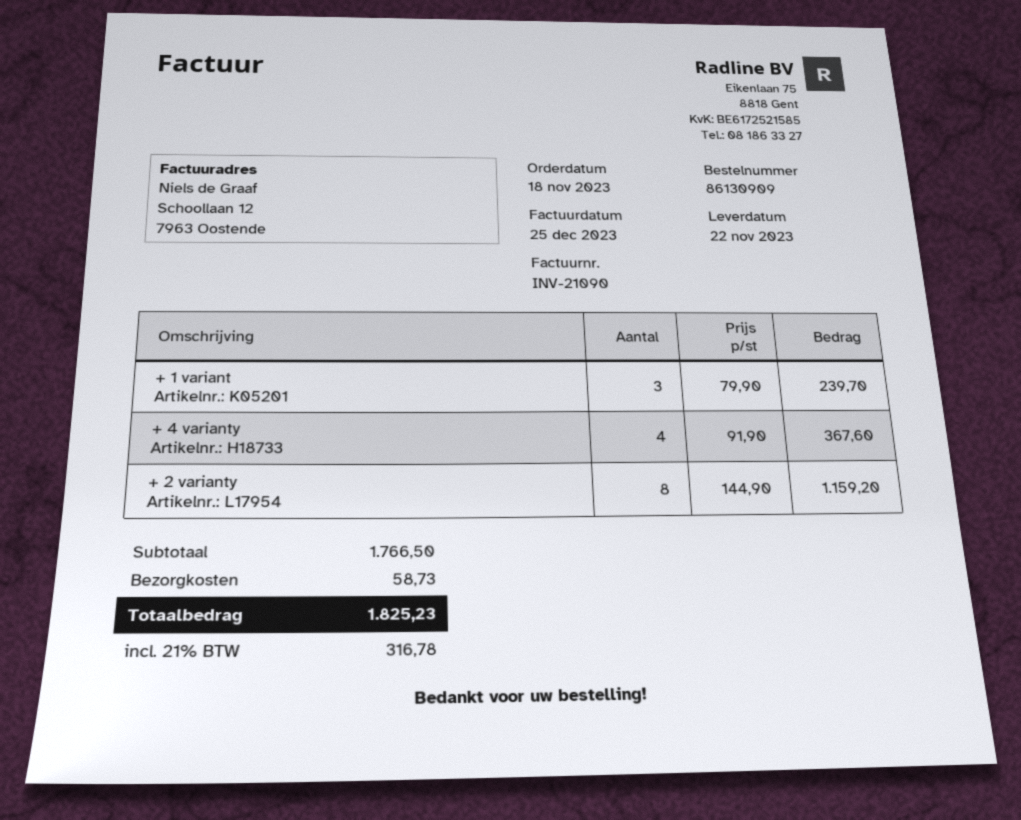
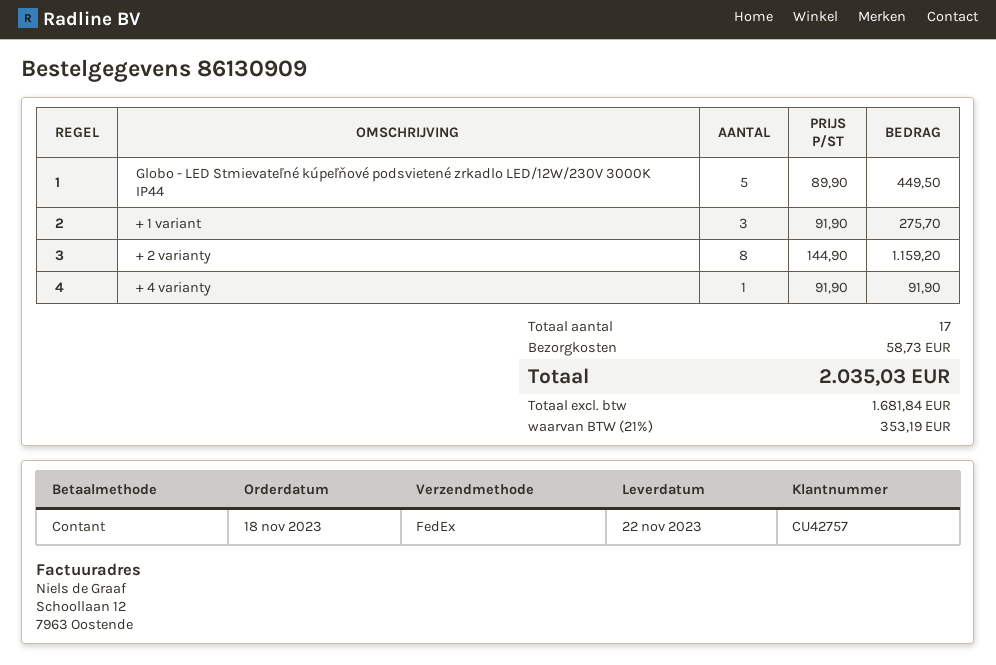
+ 1 variant: 3 x 79.90 = 239.70 -> 3 x 91.90 = 275.70
+ 4 varianty: 4 x 91.90 = 367.60 -> 1 x 91.90 = 91.90
Globo - LED Stmievateľné kúpeľňové podsvietené zrkadlo LED/12W/230V 3000K IP44: none -> 5 x 89.90 = 449.50
tax: 21% = 316.78 -> 21% = 353.19
total: 1825.23 -> 2035.03

